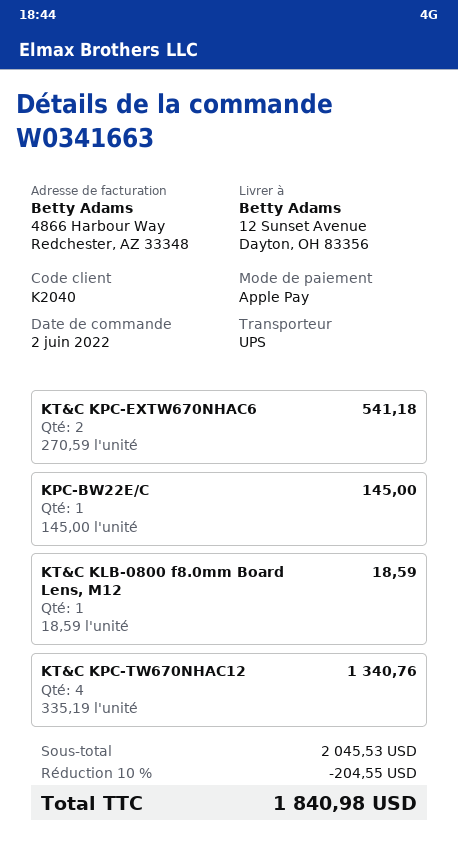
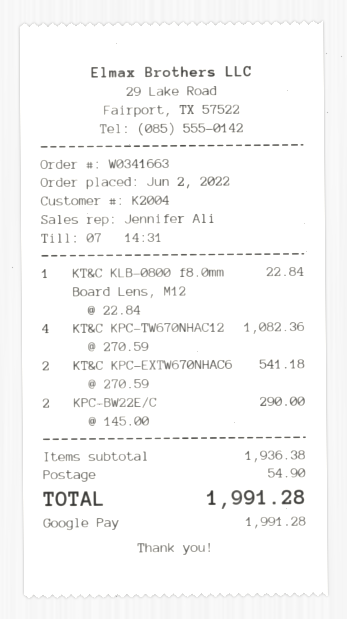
customer number: K2040 -> K2004
payment method: Apple Pay -> Google Pay
KPC-BW22E/C: 1 x 145.00 = 145.00 -> 2 x 145.00 = 290.00
KT&C KLB-0800 f8.0mm Board Lens, M12: 1 x 18.59 = 18.59 -> 1 x 22.84 = 22.84
KT&C KPC-TW670NHAC12: 4 x 335.19 = 1340.76 -> 4 x 270.59 = 1082.36
subtotal: 2045.53 -> 1936.38
discount: 10% = 204.55 -> none
shipping: none -> 54.90
total: 1840.98 -> 1991.28

